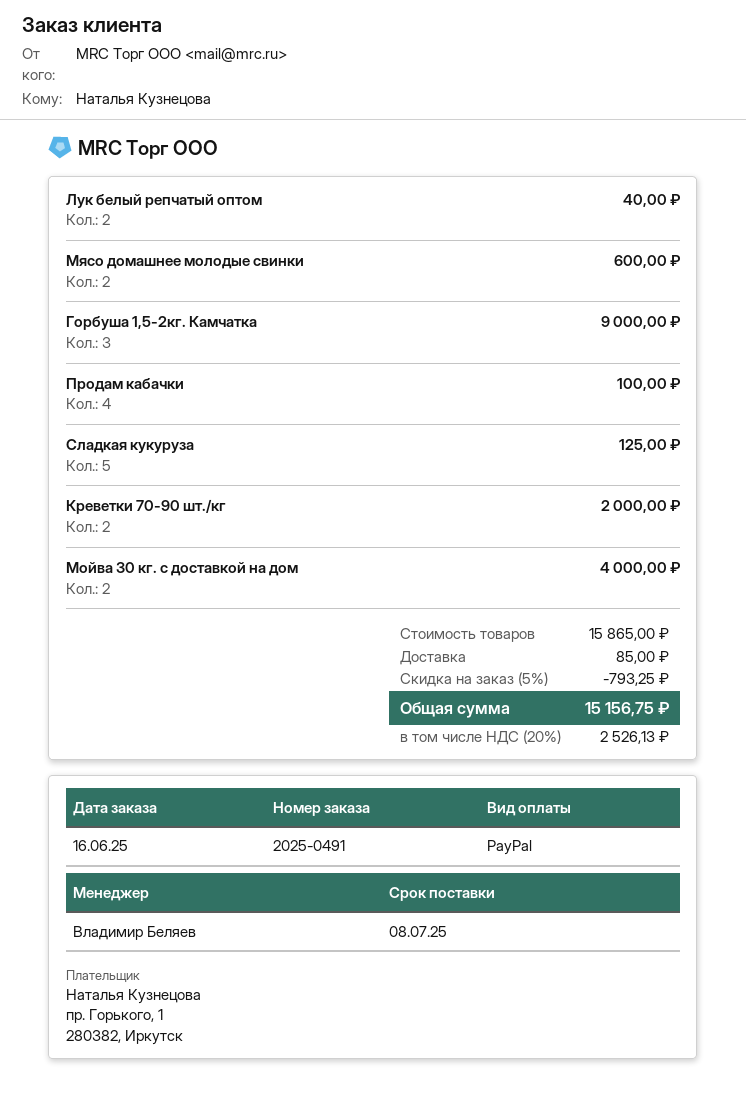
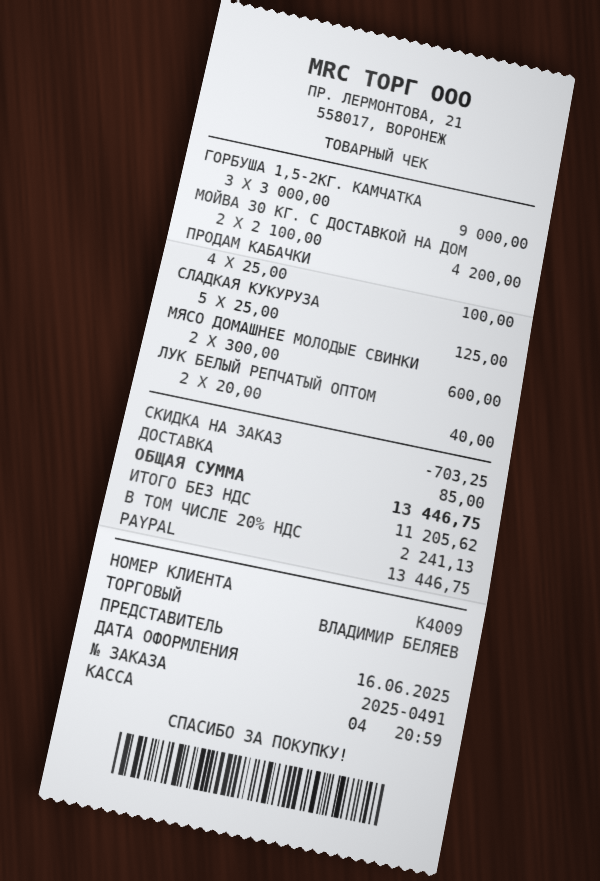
Креветки 70-90 шт./кг: 2 for 2000.00 -> none
Мойва 30 кг. с доставкой на дом: 2 for 4000.00 -> 2 for 4200.00
discount: 793.25 -> 703.25
tax: 20% = 2526.13 -> 20% = 2241.13
total: 15156.75 -> 13446.75

